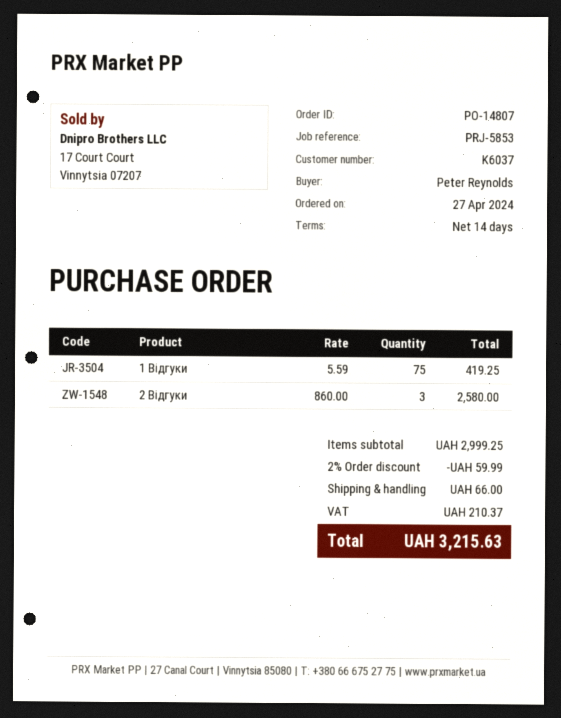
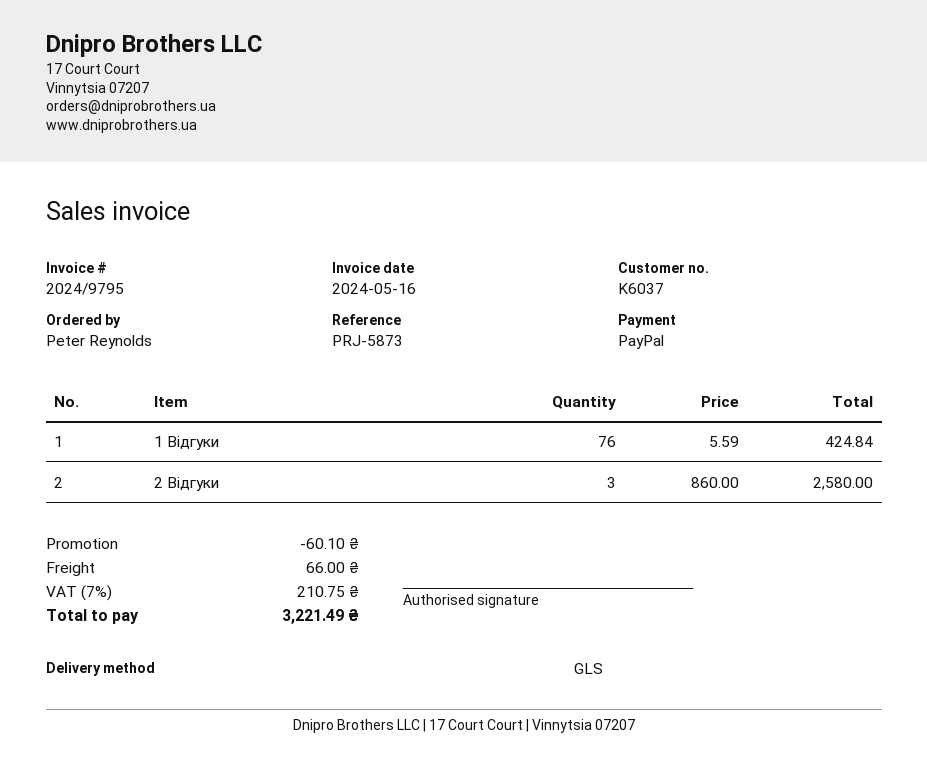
reference: PRJ-5853 -> PRJ-5873
1 Відгуки: 75 x 5.59 = 419.25 -> 76 x 5.59 = 424.84
discount: 59.99 -> 60.10
tax: 210.37 -> 210.75
total: 3215.63 -> 3221.49

